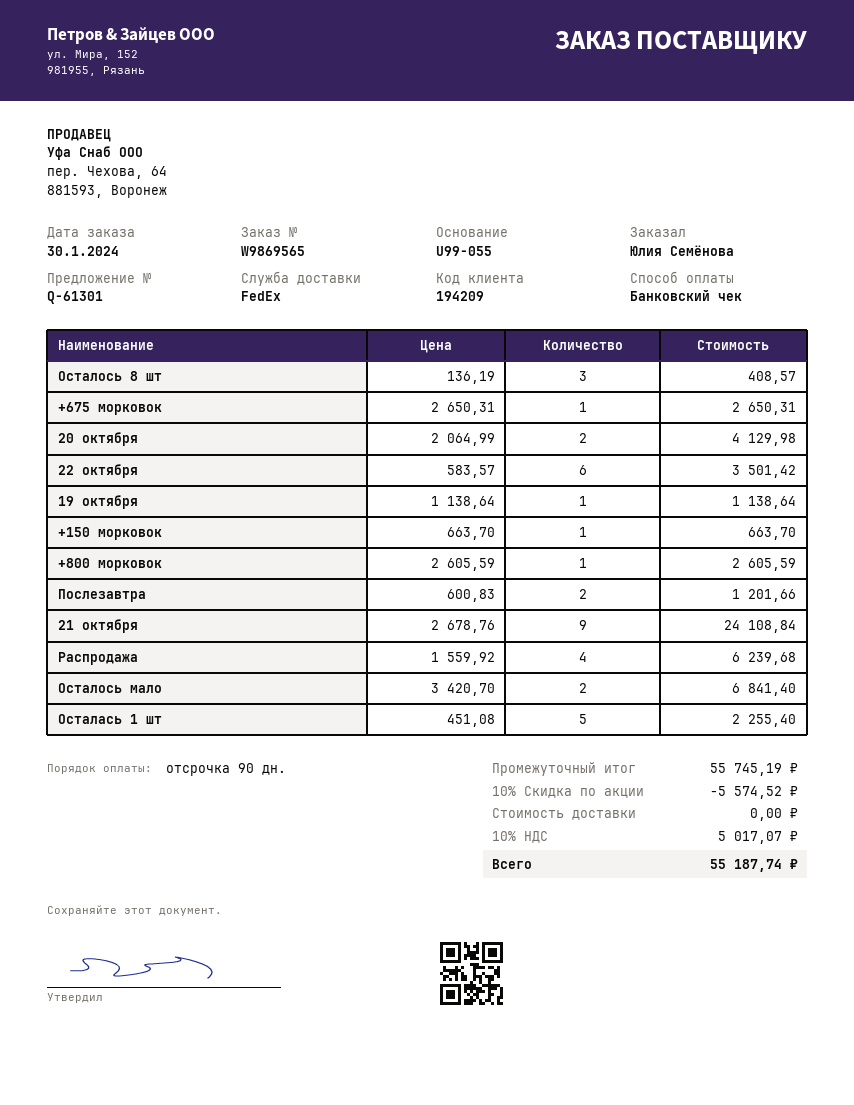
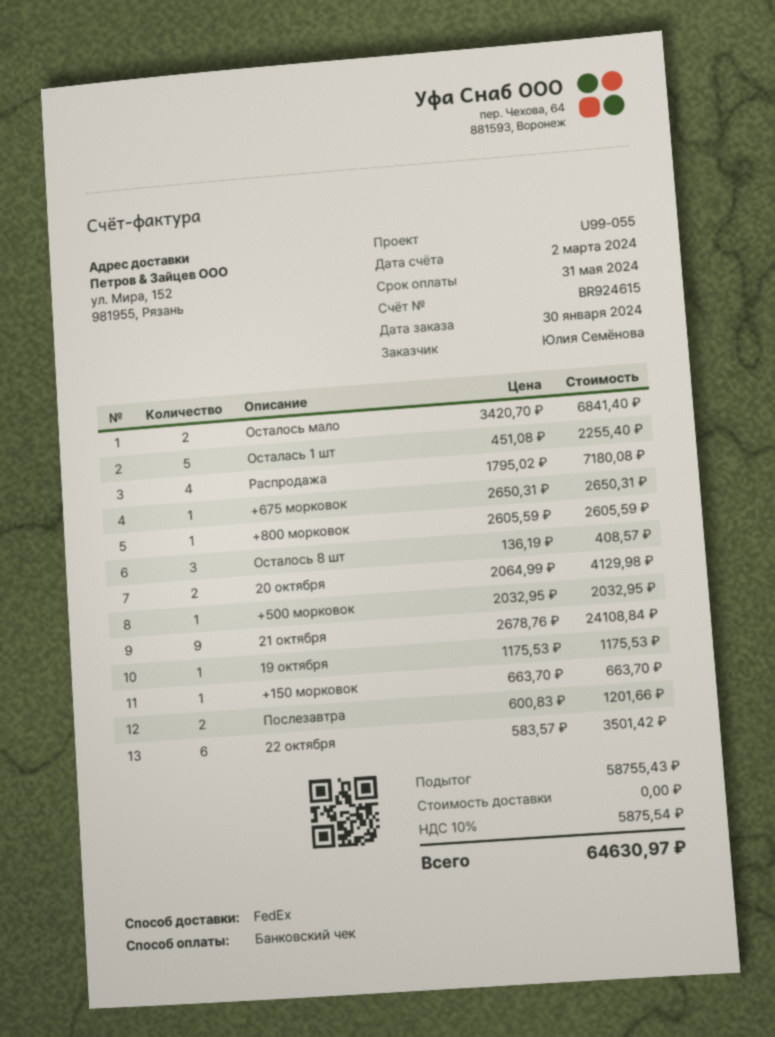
19 октября: 1 x 1138.64 = 1138.64 -> 1 x 1175.53 = 1175.53
Распродажа: 4 x 1559.92 = 6239.68 -> 4 x 1795.02 = 7180.08
+500 морковок: none -> 1 x 2032.95 = 2032.95
subtotal: 55745.19 -> 58755.43
discount: 10% = 5574.52 -> none
tax: 10% = 5017.07 -> 10% = 5875.54
total: 55187.74 -> 64630.97

